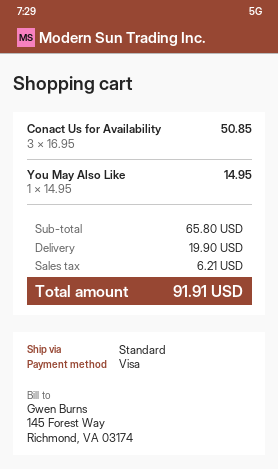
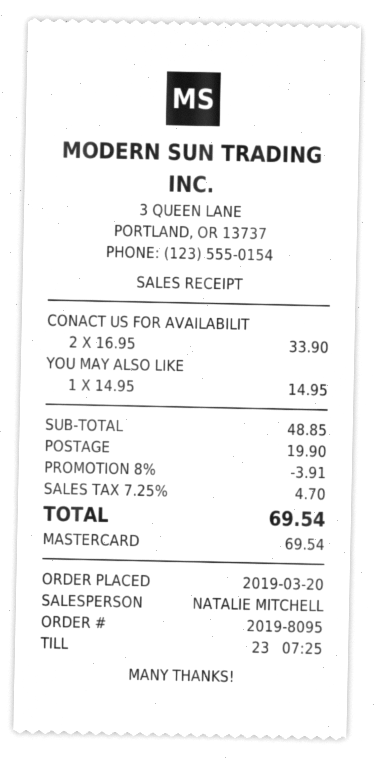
payment method: Visa -> Mastercard
Conact Us for Availability: 3 x 16.95 = 50.85 -> 2 x 16.95 = 33.90
subtotal: 65.80 -> 48.85
discount: none -> 8% = 3.91
tax: 6.21 -> 4.70
total: 91.91 -> 69.54

